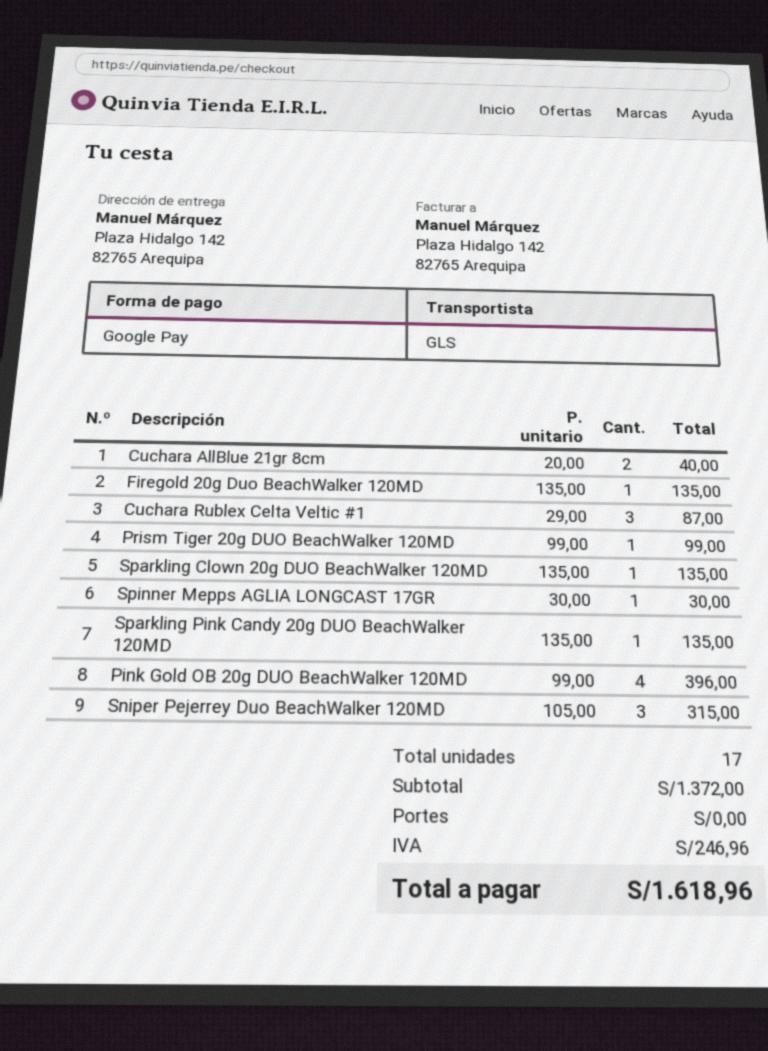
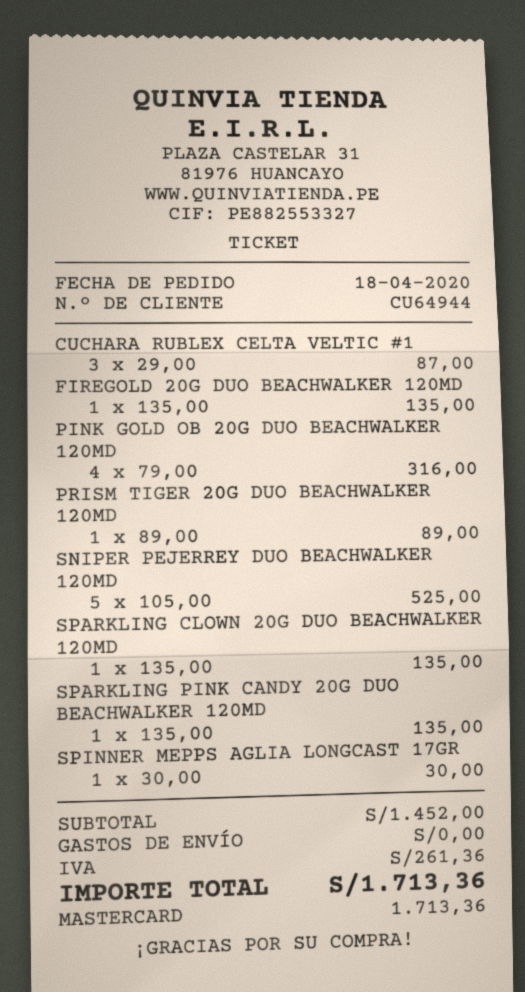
payment method: Google Pay -> Mastercard
Cuchara AllBlue 21gr 8cm: 2 x 20.00 = 40.00 -> none
Prism Tiger 20g DUO BeachWalker 120MD: 1 x 99.00 = 99.00 -> 1 x 89.00 = 89.00
Pink Gold OB 20g DUO BeachWalker 120MD: 4 x 99.00 = 396.00 -> 4 x 79.00 = 316.00
Sniper Pejerrey Duo BeachWalker 120MD: 3 x 105.00 = 315.00 -> 5 x 105.00 = 525.00
subtotal: 1372.00 -> 1452.00
tax: 246.96 -> 261.36
total: 1618.96 -> 1713.36

